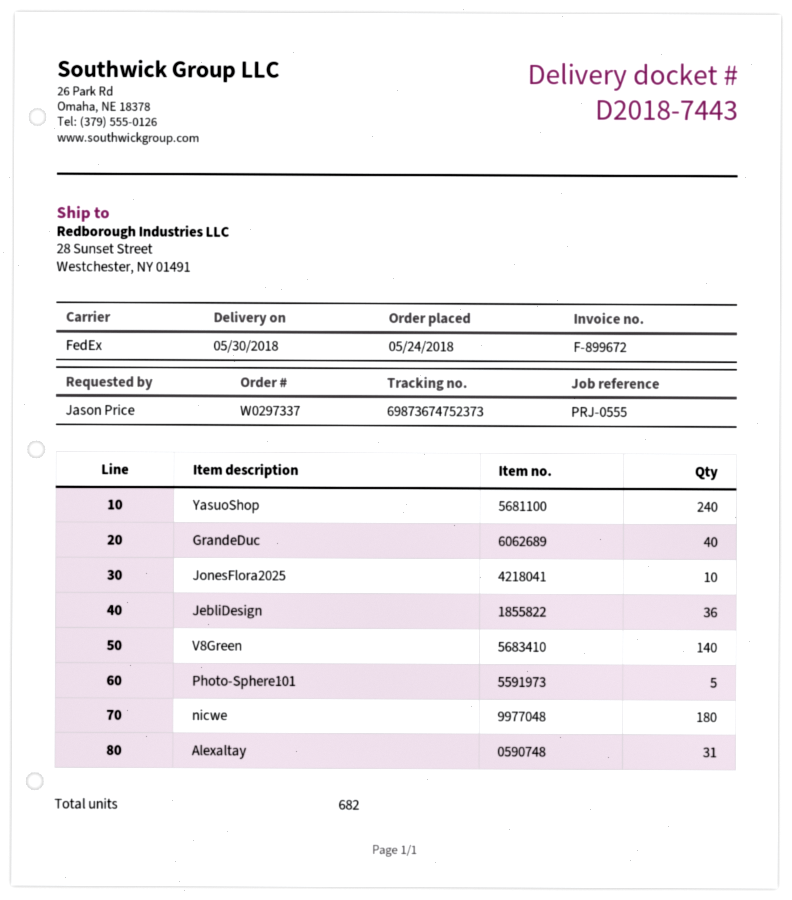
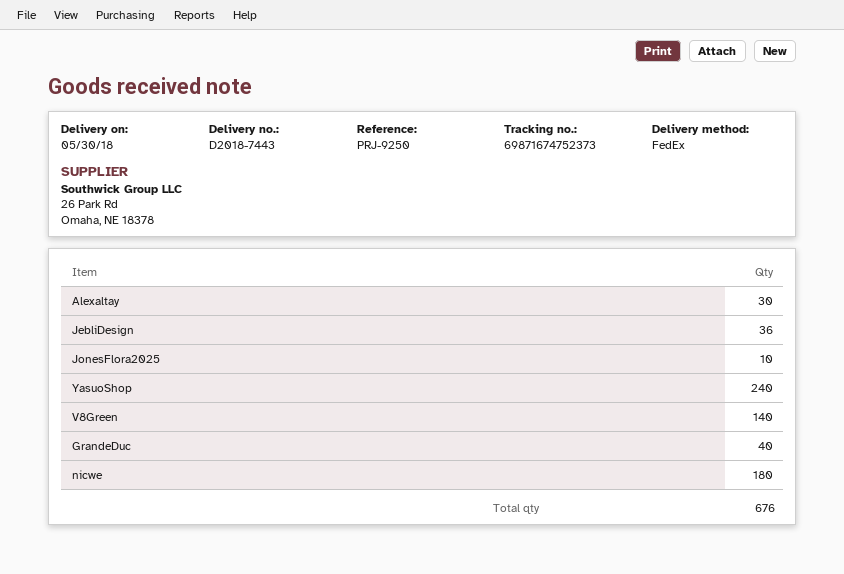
reference: PRJ-0555 -> PRJ-9250
tracking number: 69873674752373 -> 69871674752373
Photo-Sphere101: 5 -> none
Alexaltay: 31 -> 30
total quantity: 682 -> 676

